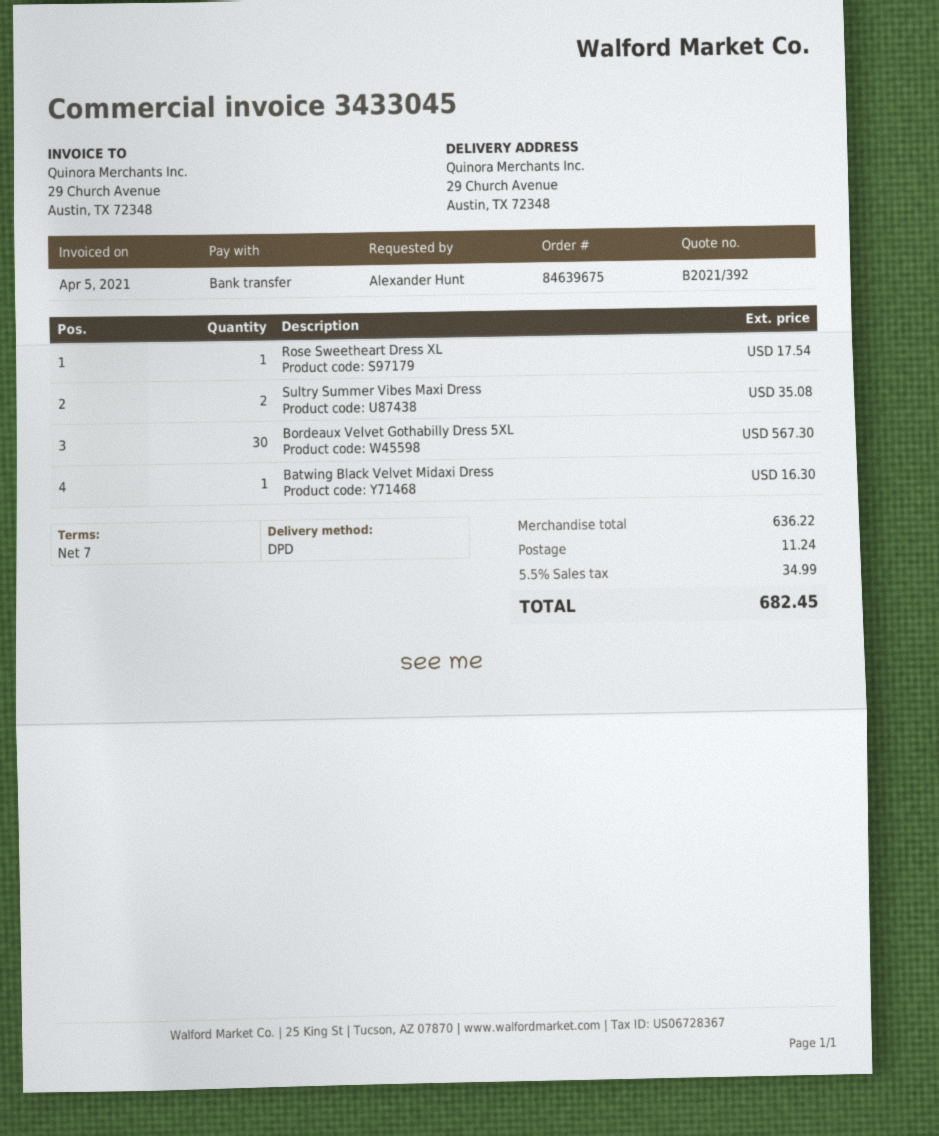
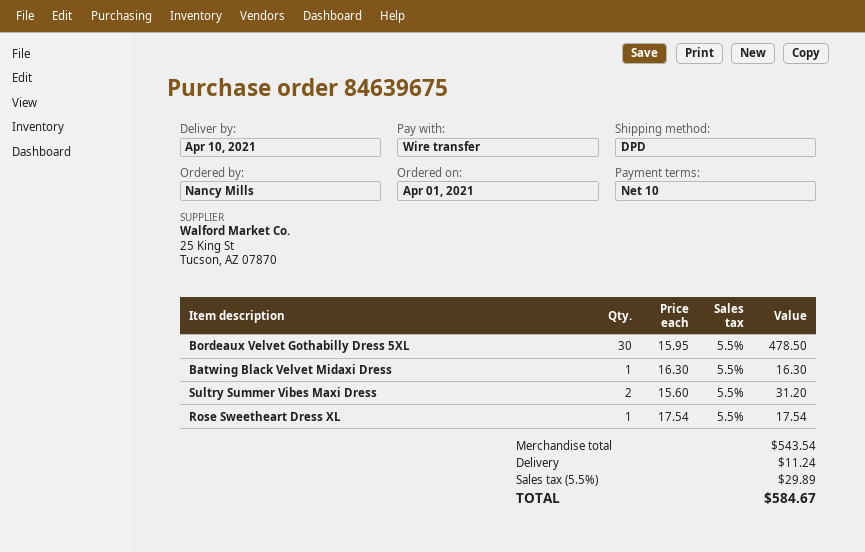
payment terms: 7 days -> 10 days
ordered by: Alexander Hunt -> Nancy Mills
Sultry Summer Vibes Maxi Dress: 2 for 35.08 -> 2 for 31.20
Bordeaux Velvet Gothabilly Dress 5XL: 30 for 567.30 -> 30 for 478.50
subtotal: 636.22 -> 543.54
tax: 5.5% = 34.99 -> 5.5% = 29.89
total: 682.45 -> 584.67

